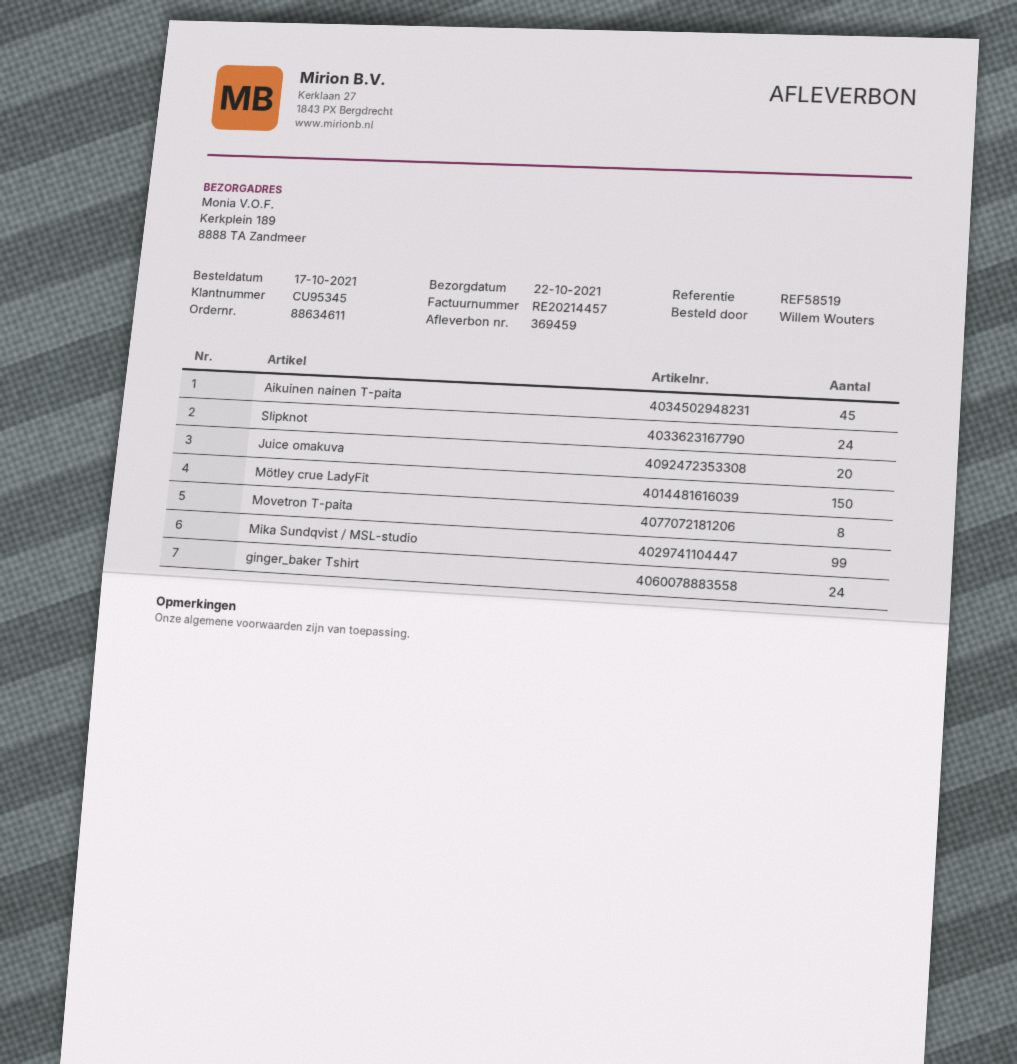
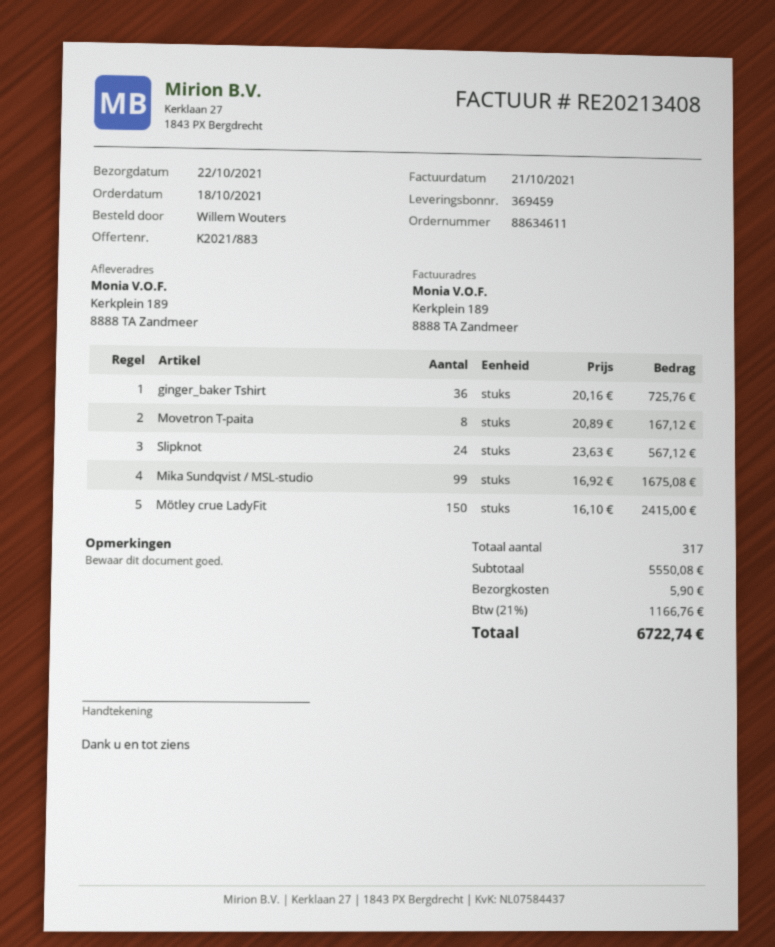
order date: 2021-10-17 -> 2021-10-18
invoice number: RE20214457 -> RE20213408
Aikuinen nainen T-paita: 45 -> none
Juice omakuva: 20 -> none
ginger_baker Tshirt: 24 -> 36

